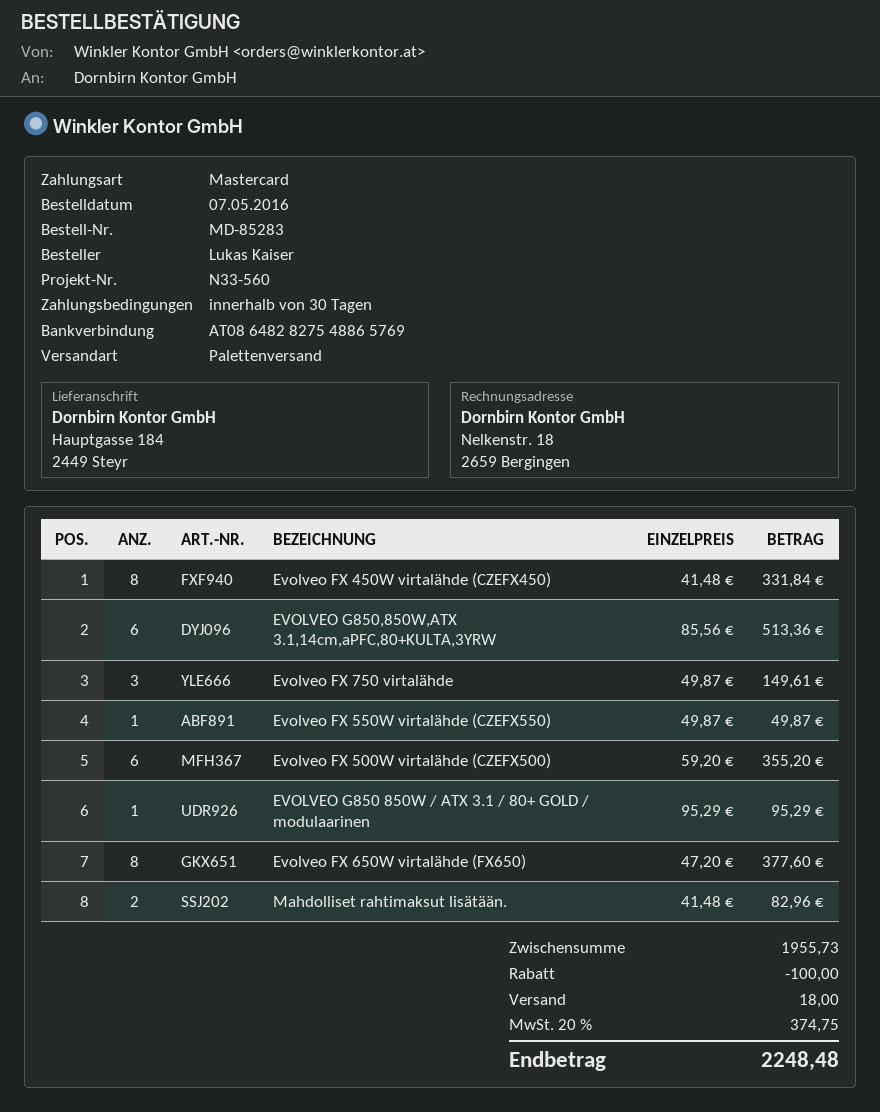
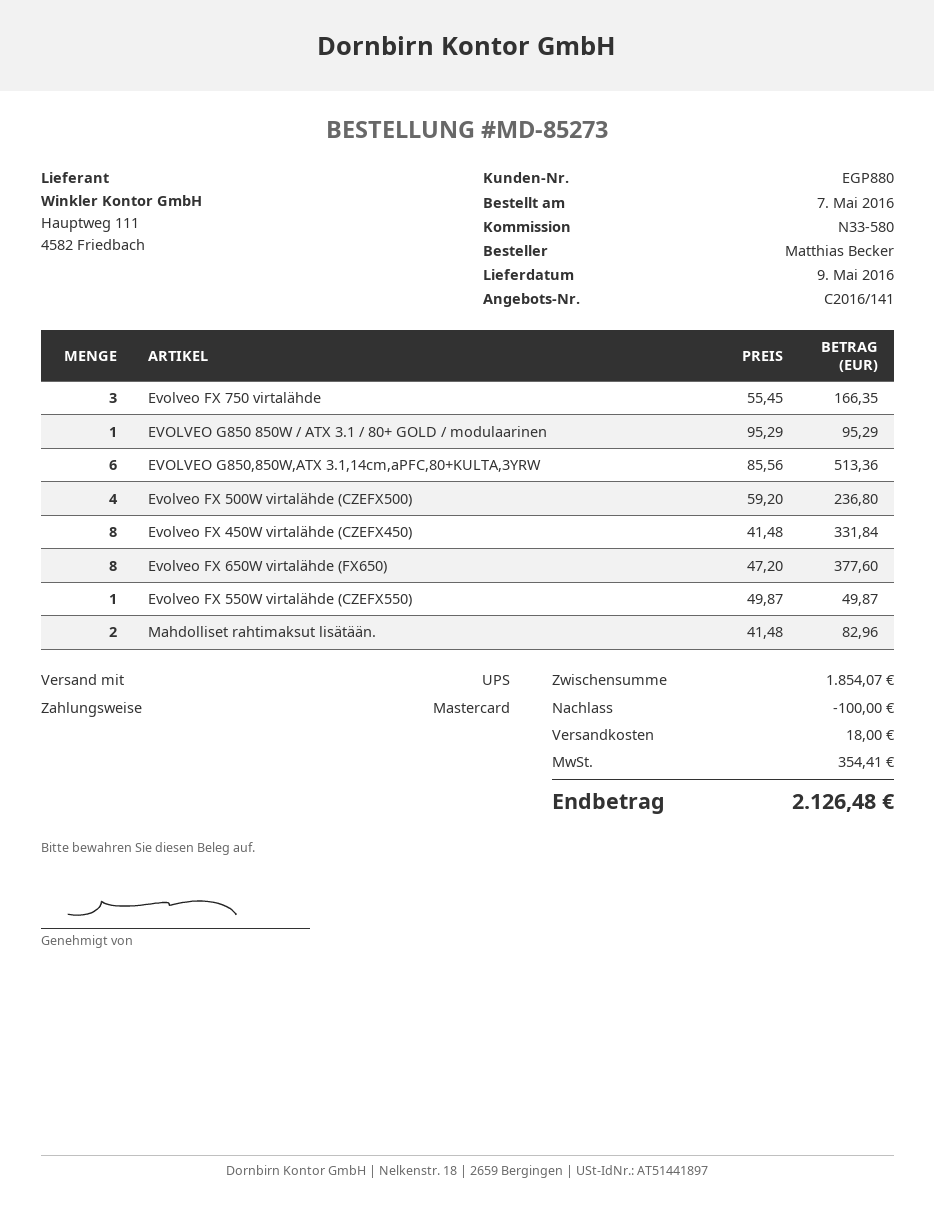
order number: MD-85283 -> MD-85273
reference: N33-560 -> N33-580
ordered by: Lukas Kaiser -> Matthias Becker
shipping method: pallet freight -> UPS
Evolveo FX 750 virtalähde: 3 x 49.87 = 149.61 -> 3 x 55.45 = 166.35
Evolveo FX 500W virtalähde (CZEFX500): 6 x 59.20 = 355.20 -> 4 x 59.20 = 236.80
subtotal: 1955.73 -> 1854.07
tax: 374.75 -> 354.41
total: 2248.48 -> 2126.48

